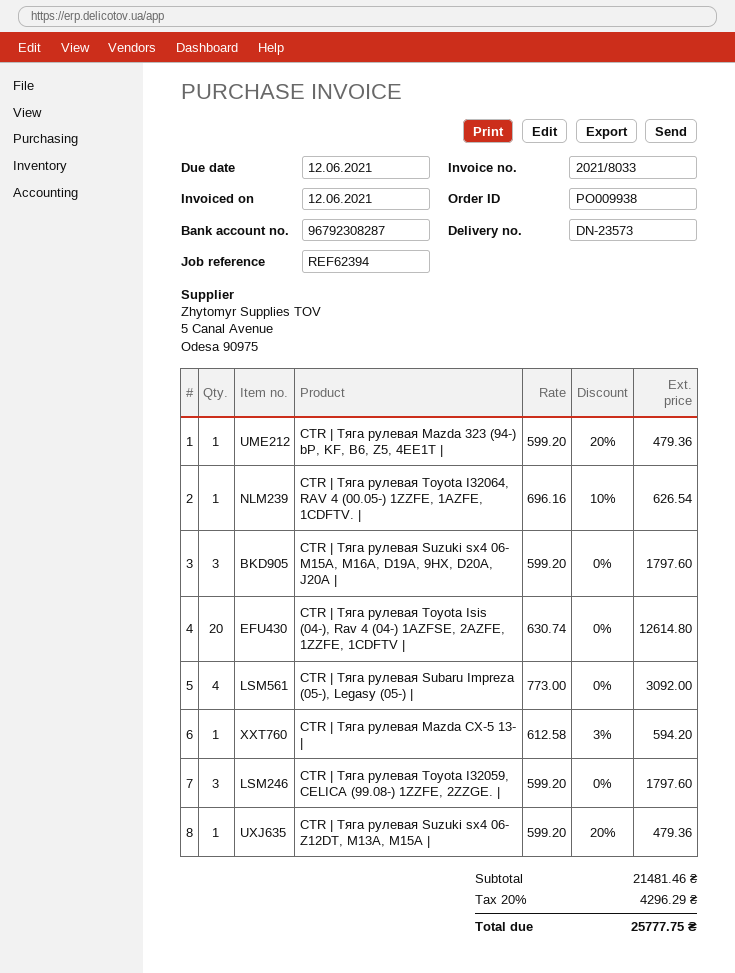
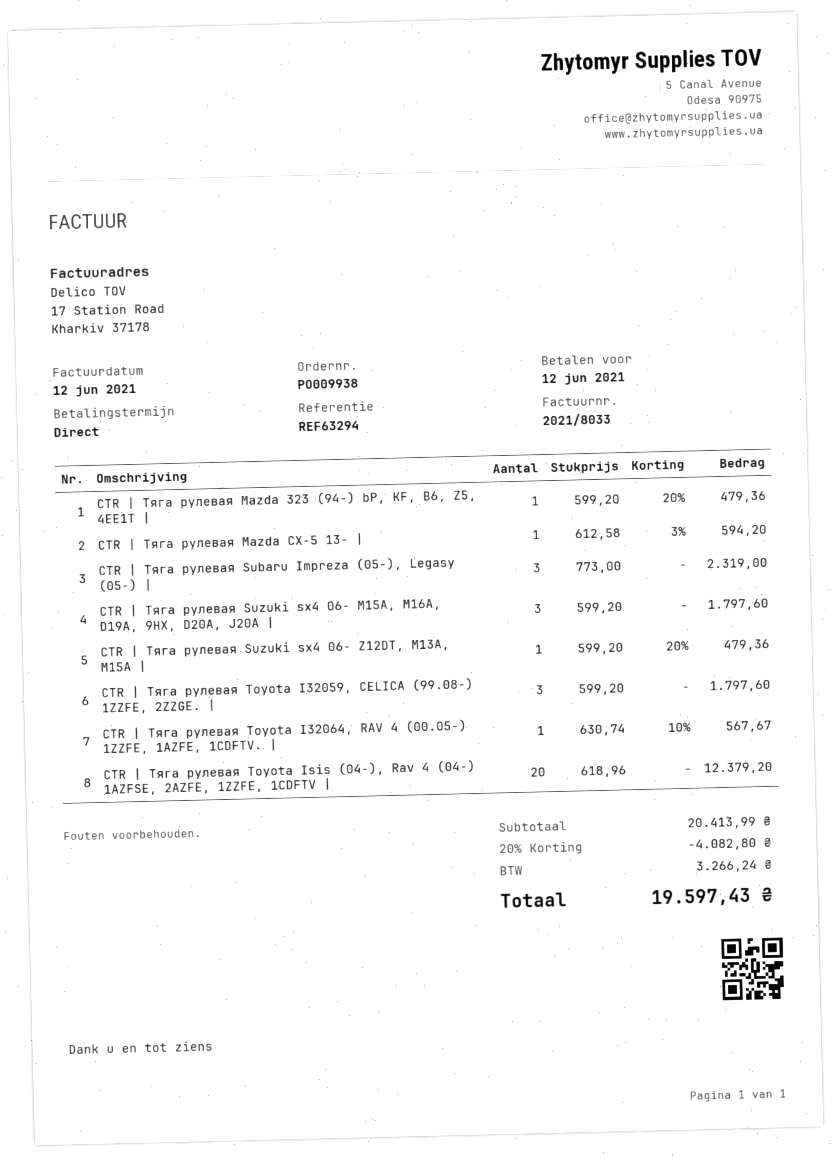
reference: REF62394 -> REF63294
CTR | Тяга рулевая Toyota I32064, RAV 4 (00.05-) 1ZZFE, 1AZFE, 1CDFTV. |: 1 x 696.16 - 10% = 626.54 -> 1 x 630.74 - 10% = 567.67
CTR | Тяга рулевая Toyota Isis (04-), Rav 4 (04-) 1AZFSE, 2AZFE, 1ZZFE, 1CDFTV |: 20 x 630.74 = 12614.80 -> 20 x 618.96 = 12379.20
CTR | Тяга рулевая Subaru Impreza (05-), Legasy (05-) |: 4 x 773.00 = 3092.00 -> 3 x 773.00 = 2319.00
subtotal: 21481.46 -> 20413.99
discount: none -> 20% = 4082.80
tax: 4296.29 -> 3266.24
total: 25777.75 -> 19597.43

